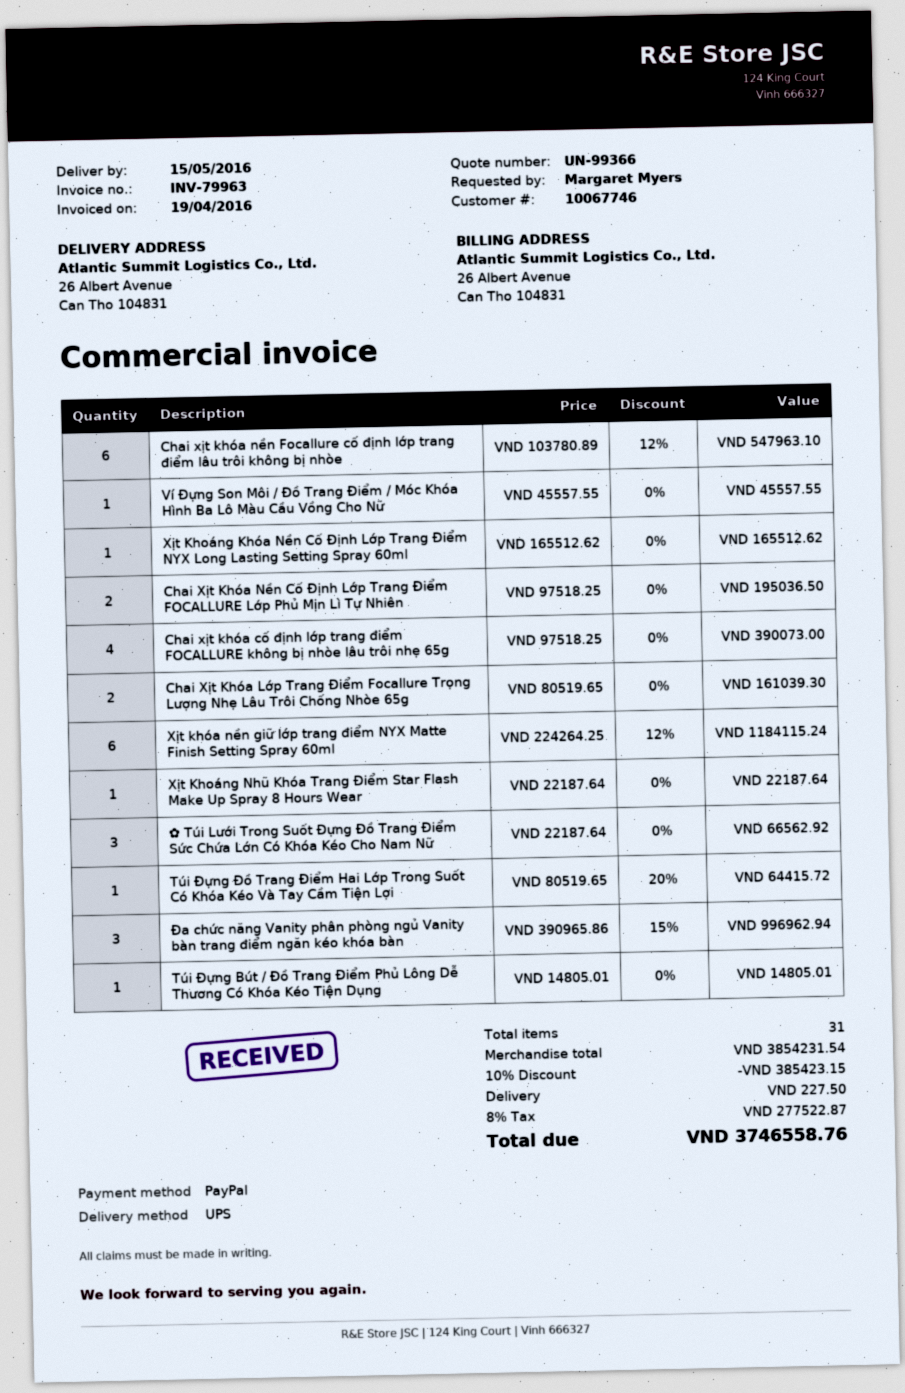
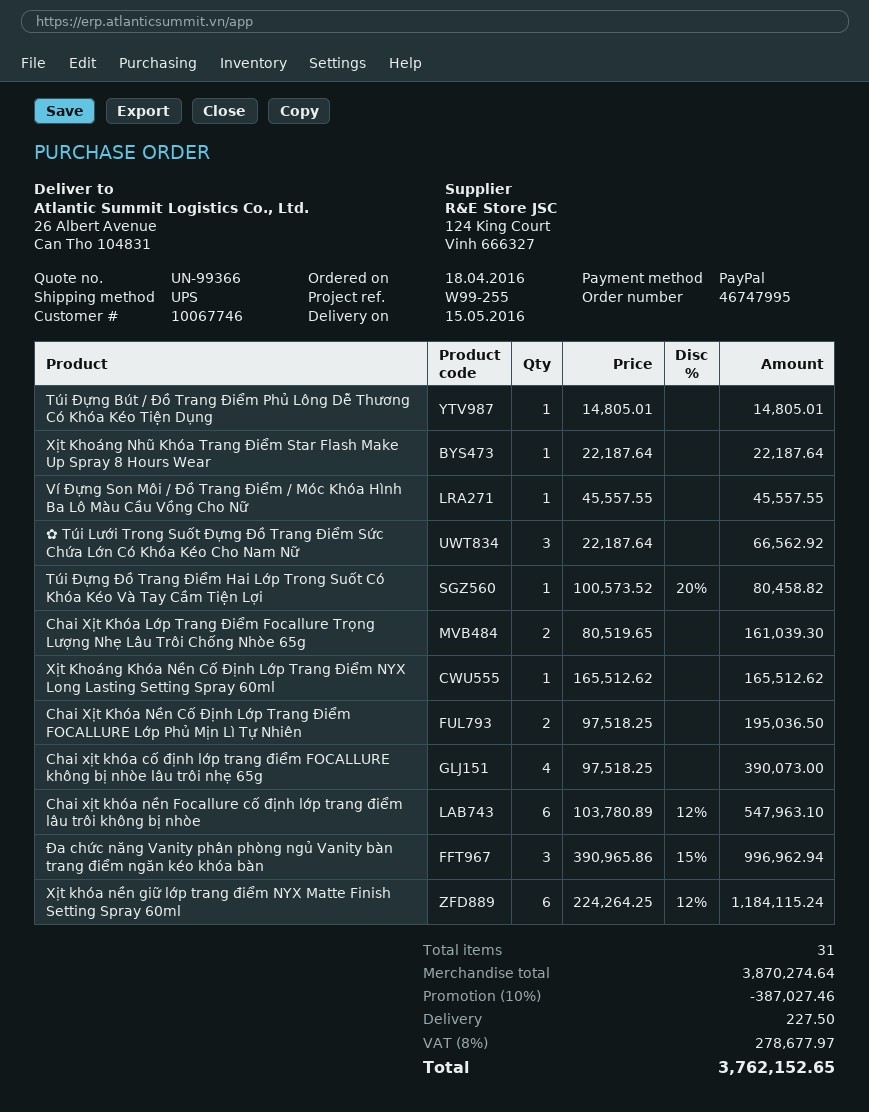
Túi Đựng Đồ Trang Điểm Hai Lớp Trong Suốt Có Khóa Kéo Và Tay Cầm Tiện Lợi: 1 x 80519.65 - 20% = 64415.72 -> 1 x 100573.52 - 20% = 80458.82
subtotal: 3854231.54 -> 3870274.64
discount: 10% = 385423.15 -> 10% = 387027.46
tax: 8% = 277522.87 -> 8% = 278677.97
total: 3746558.76 -> 3762152.65

